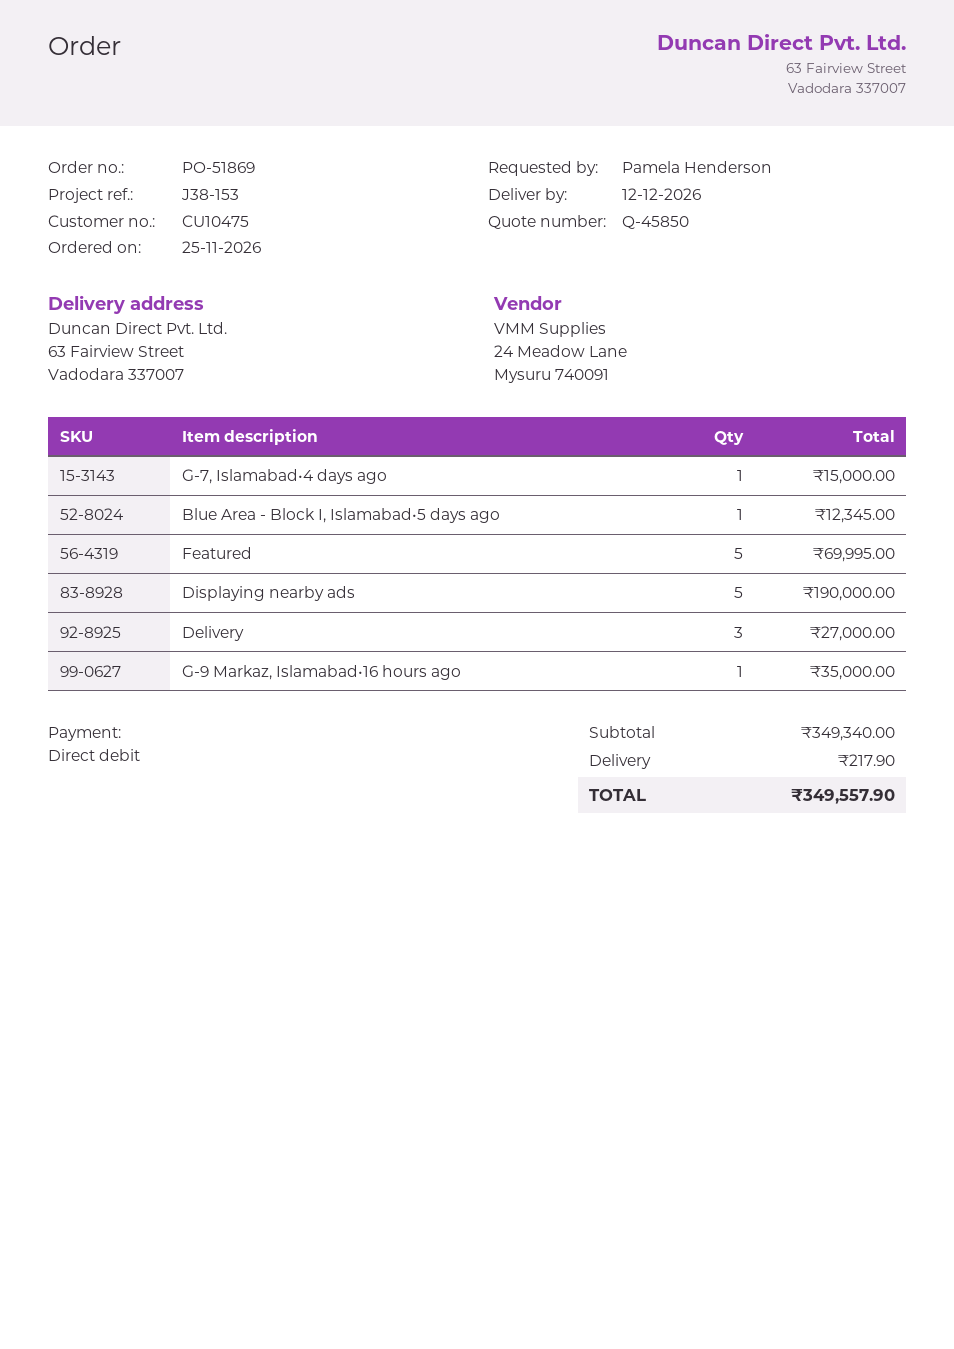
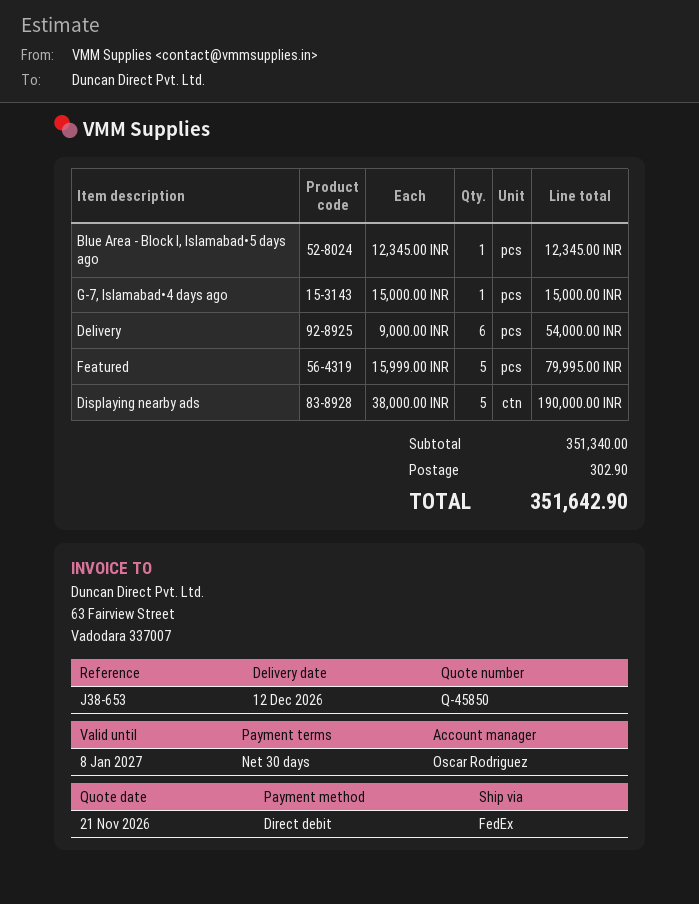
reference: J38-153 -> J38-653
Featured: 5 for 69995.00 -> 5 for 79995.00
Delivery: 3 for 27000.00 -> 6 for 54000.00
G-9 Markaz, Islamabad•16 hours ago: 1 for 35000.00 -> none
subtotal: 349340.00 -> 351340.00
shipping: 217.90 -> 302.90
total: 349557.90 -> 351642.90

